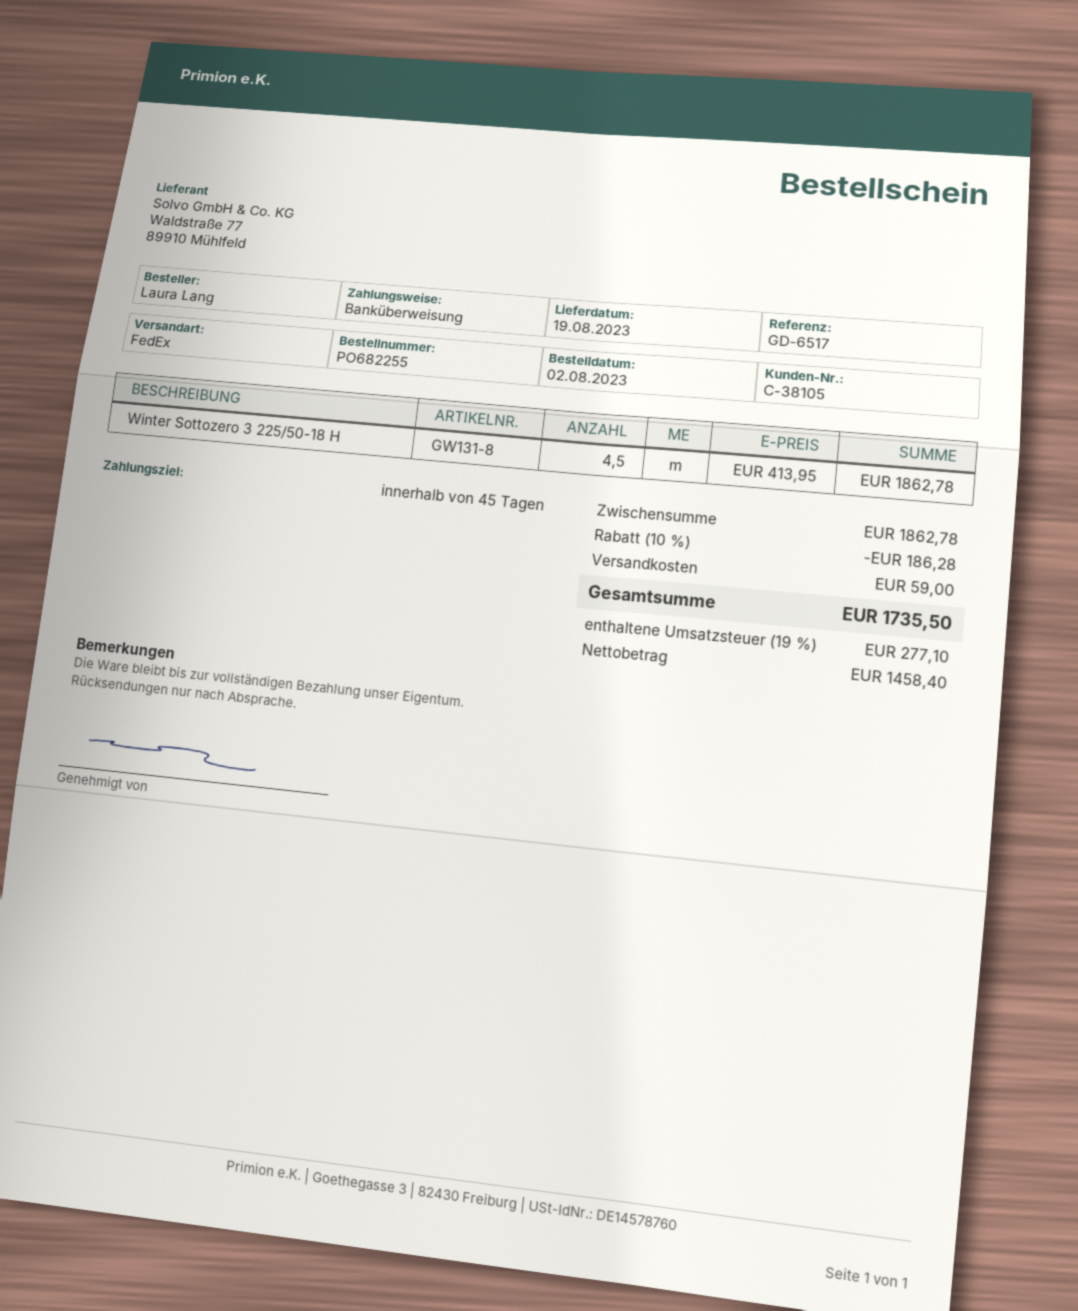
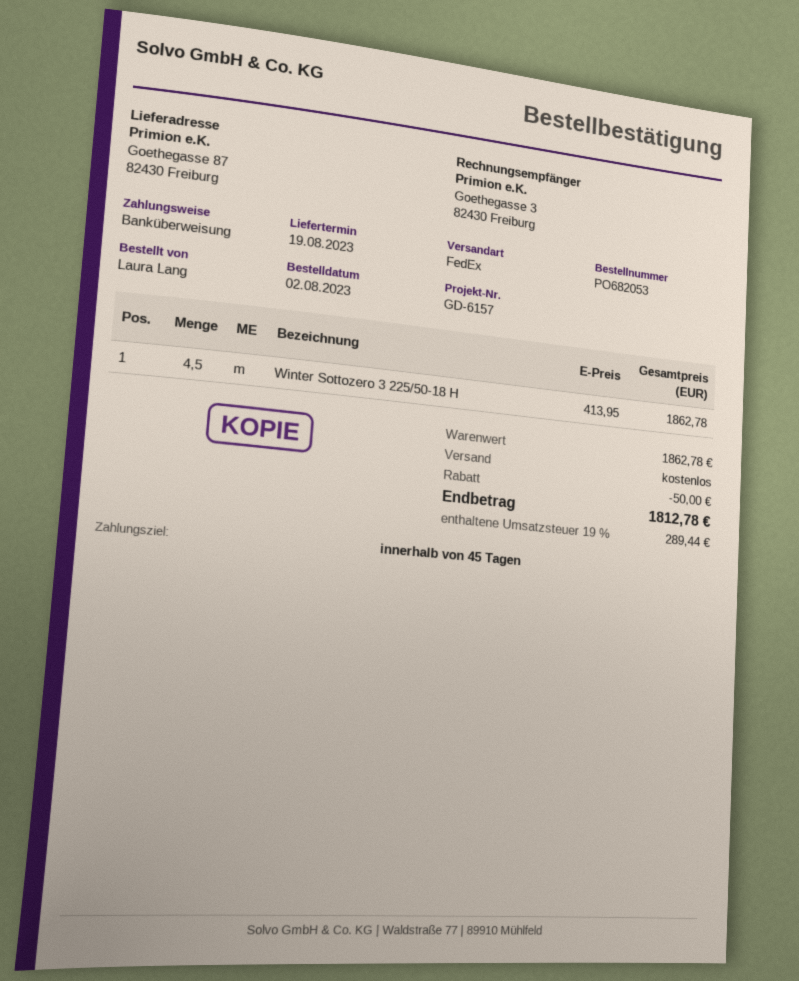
order number: PO682255 -> PO682053
reference: GD-6517 -> GD-6157
discount: 186.28 -> 50.00
shipping: 59.00 -> 0.00
tax: 19% = 277.10 -> 19% = 289.44
total: 1735.50 -> 1812.78

